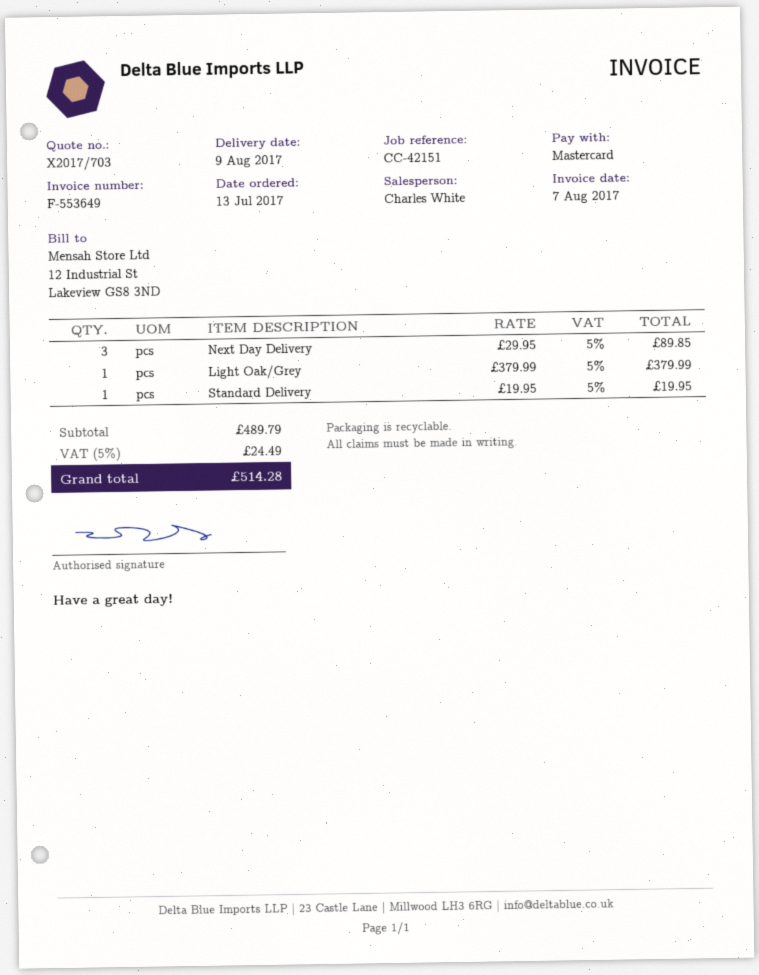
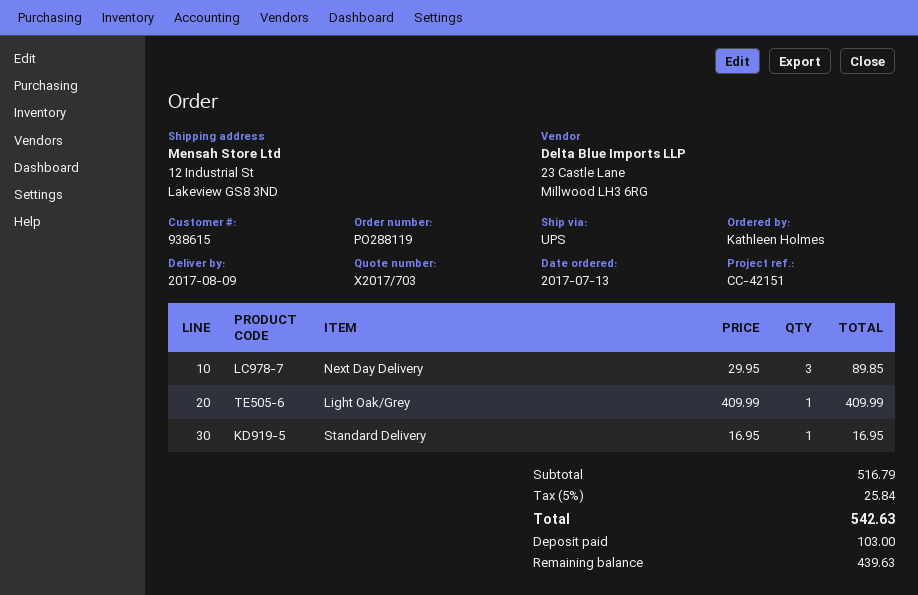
Light Oak/Grey: 1 x 379.99 = 379.99 -> 1 x 409.99 = 409.99
Standard Delivery: 1 x 19.95 = 19.95 -> 1 x 16.95 = 16.95
subtotal: 489.79 -> 516.79
tax: 5% = 24.49 -> 5% = 25.84
total: 514.28 -> 542.63

